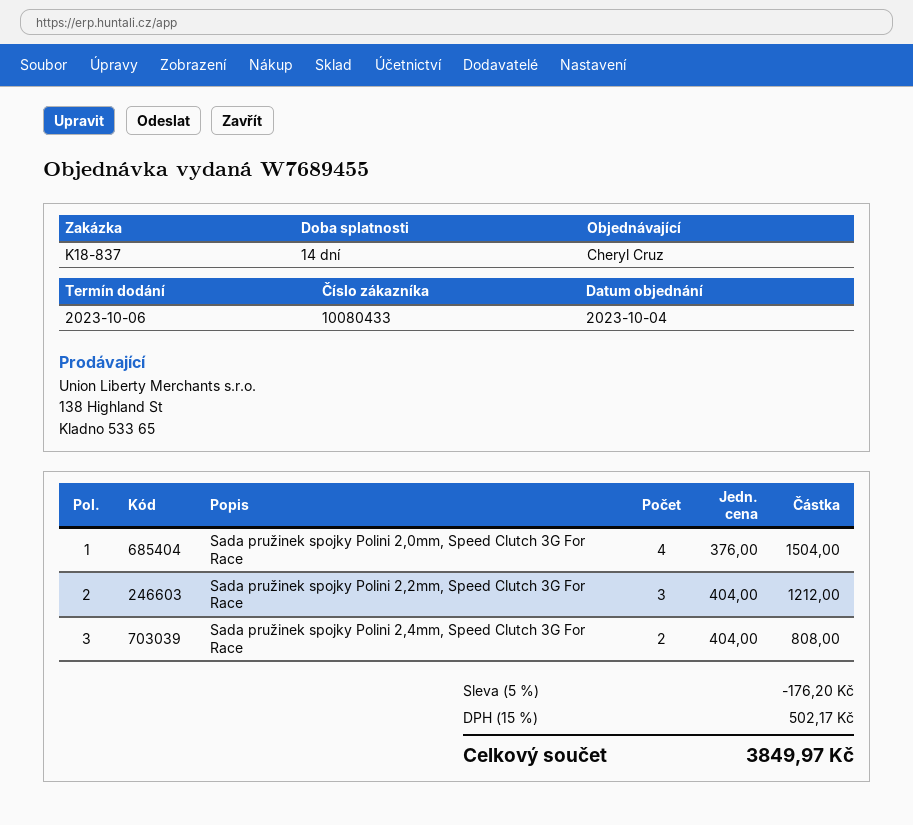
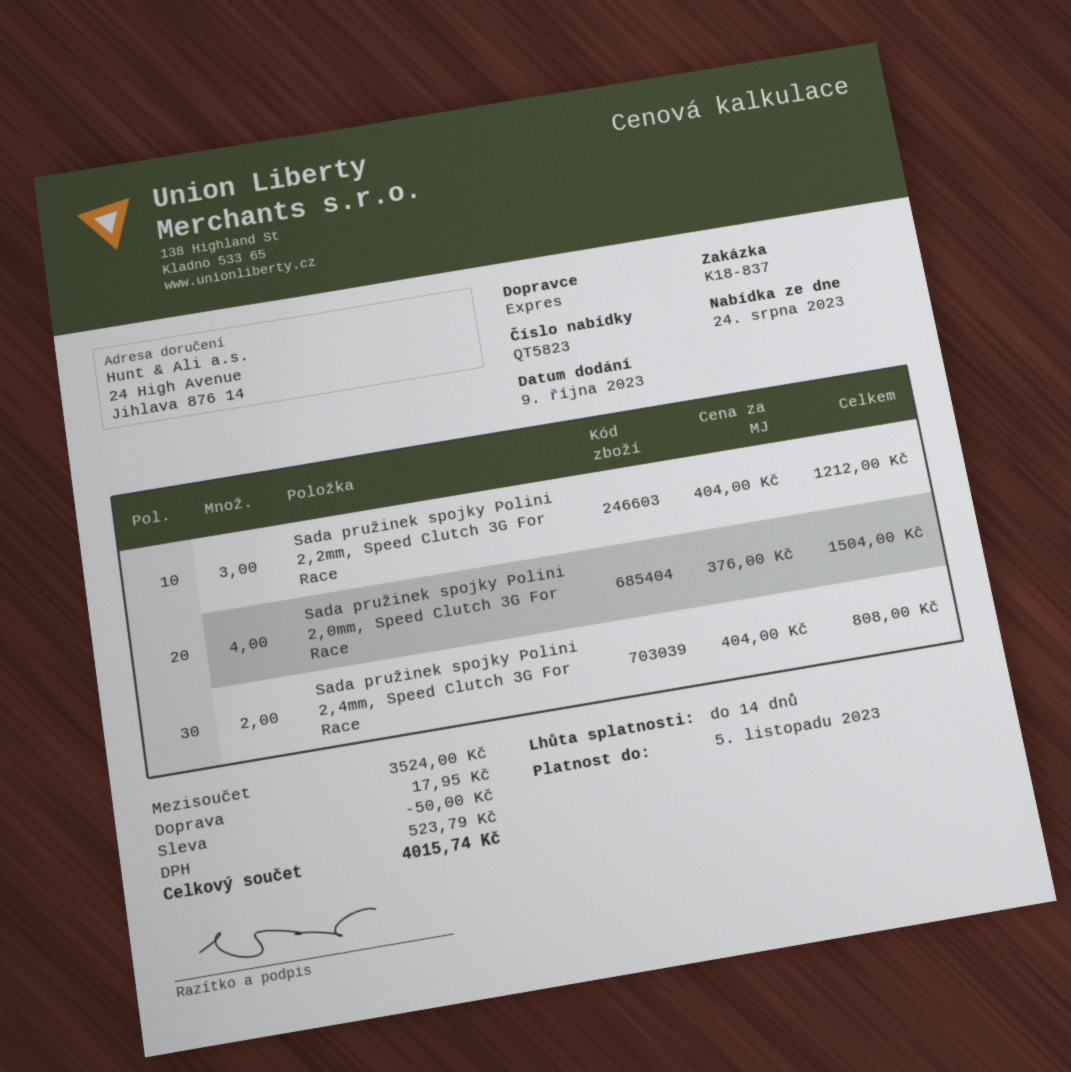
delivery date: 2023-10-06 -> 2023-10-09
discount: 176.20 -> 50.00
shipping: none -> 17.95
tax: 502.17 -> 523.79
total: 3849.97 -> 4015.74

